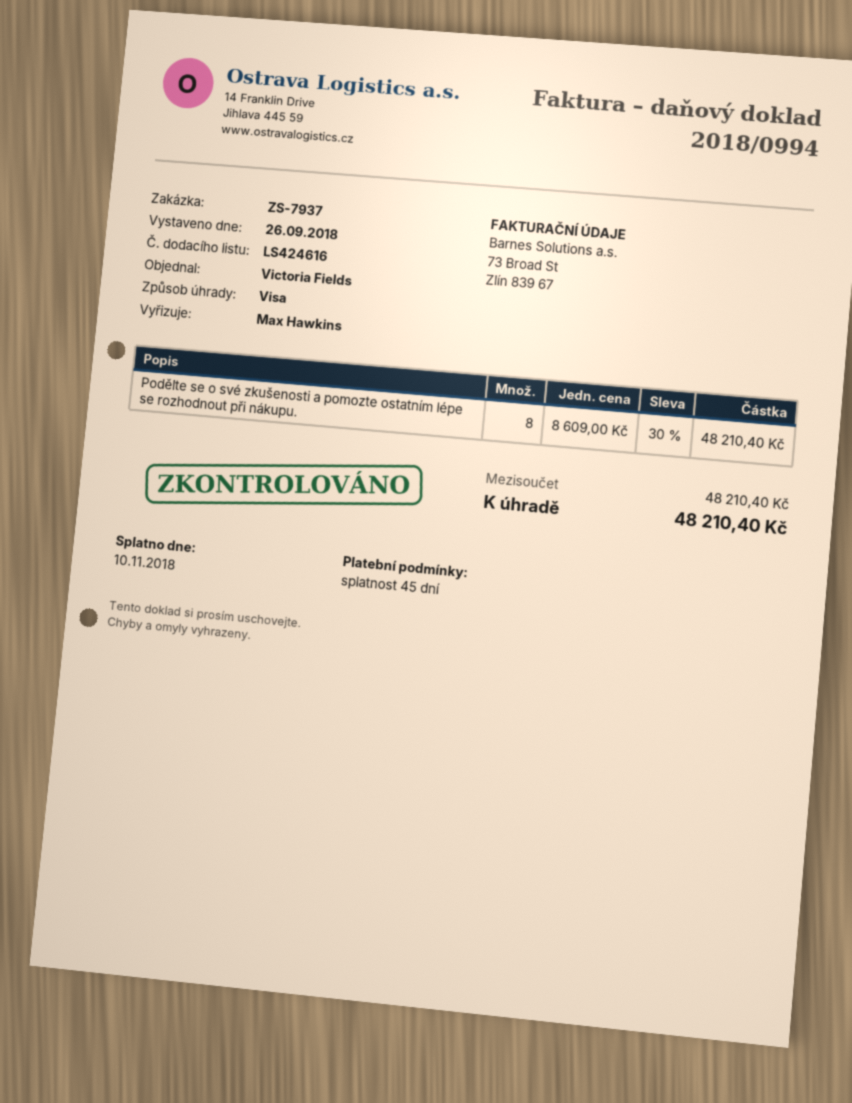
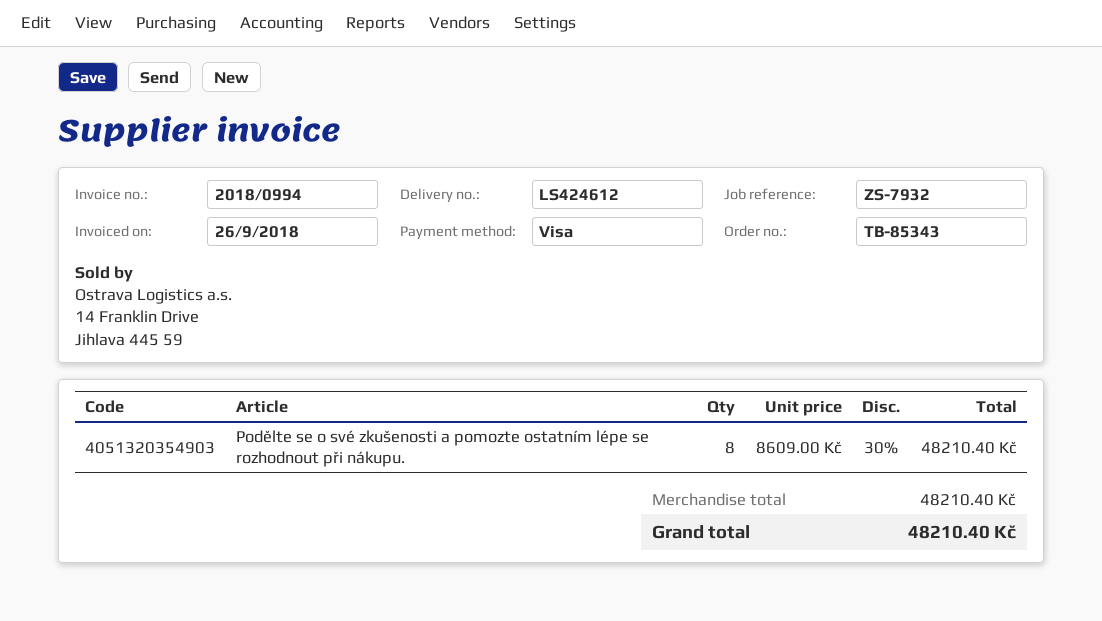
delivery note number: LS424616 -> LS424612
reference: ZS-7937 -> ZS-7932

